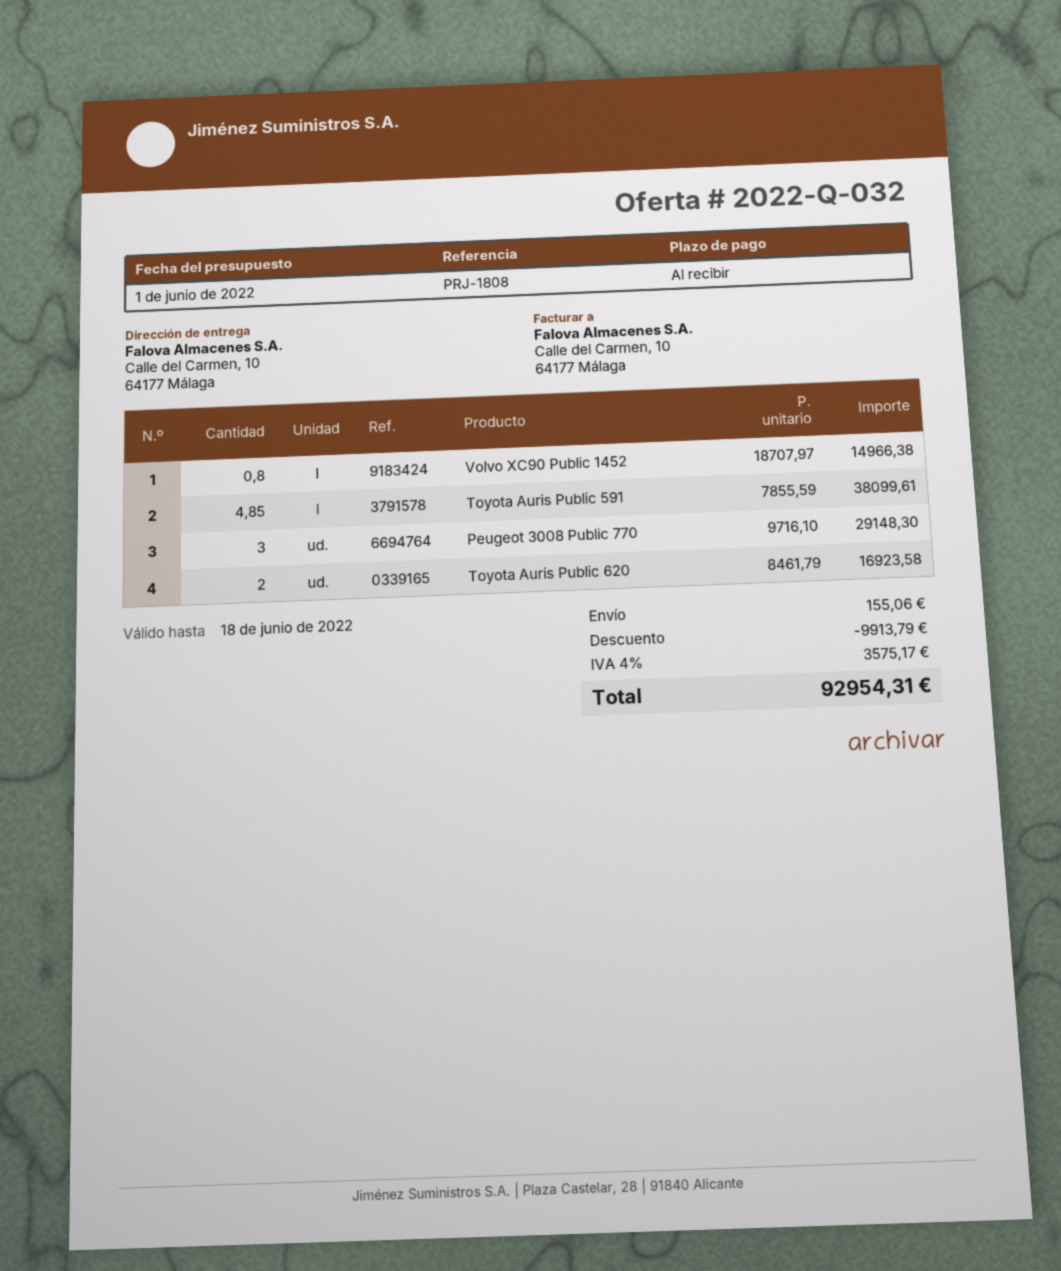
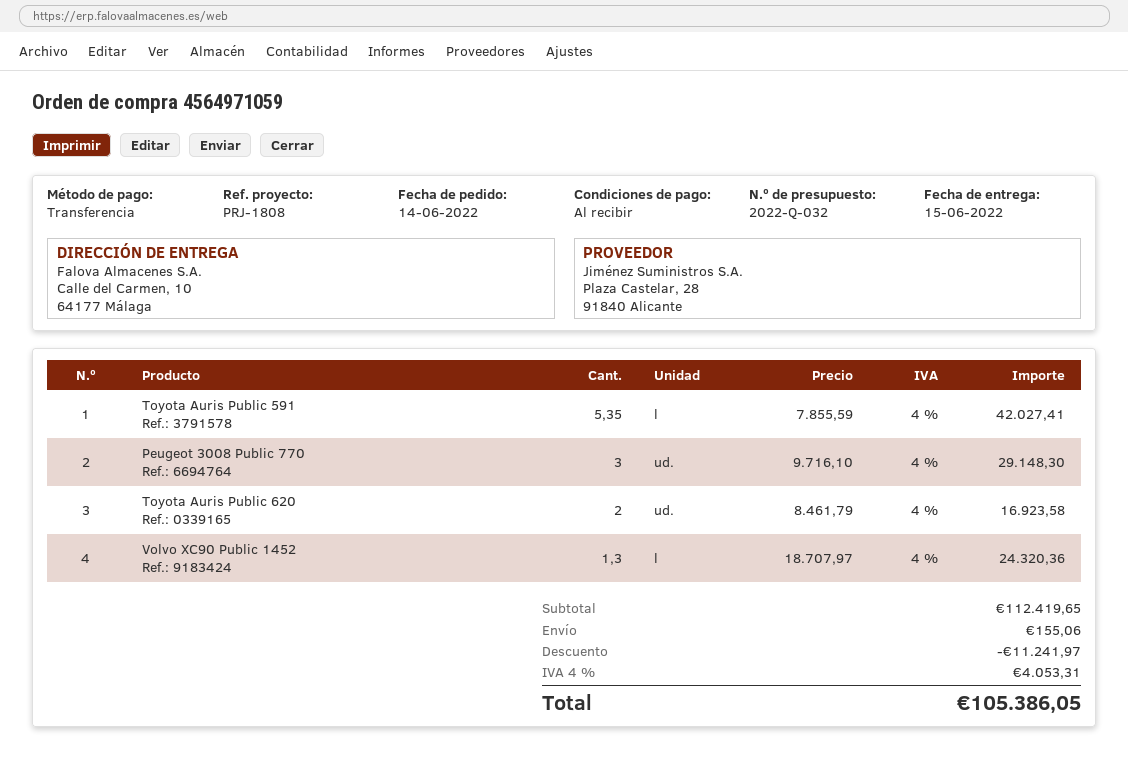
Volvo XC90 Public 1452: 0.8 x 18707.97 = 14966.38 -> 1.3 x 18707.97 = 24320.36
Toyota Auris Public 591: 4.85 x 7855.59 = 38099.61 -> 5.35 x 7855.59 = 42027.41
discount: 9913.79 -> 11241.97
tax: 4% = 3575.17 -> 4% = 4053.31
total: 92954.31 -> 105386.05

